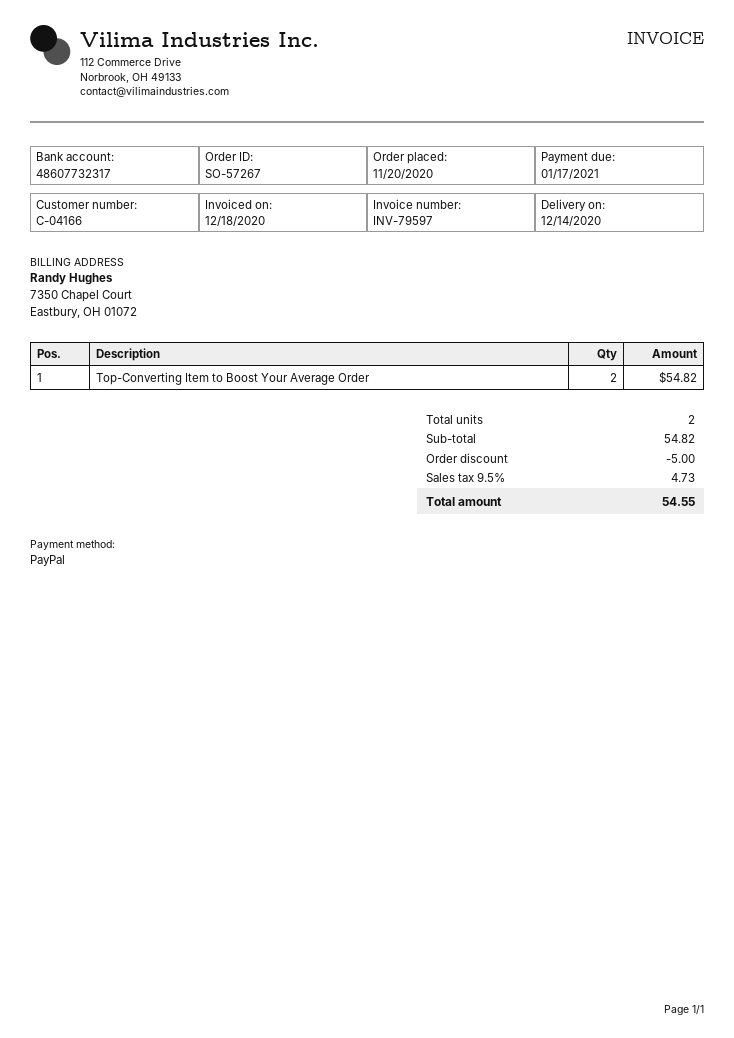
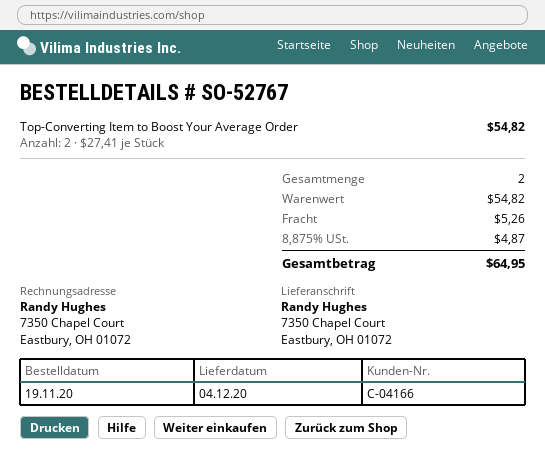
order number: SO-57267 -> SO-52767
order date: 2020-11-20 -> 2020-11-19
delivery date: 2020-12-14 -> 2020-12-04
discount: 5.00 -> none
shipping: none -> 5.26
tax: 9.5% = 4.73 -> 8.875% = 4.87
total: 54.55 -> 64.95

